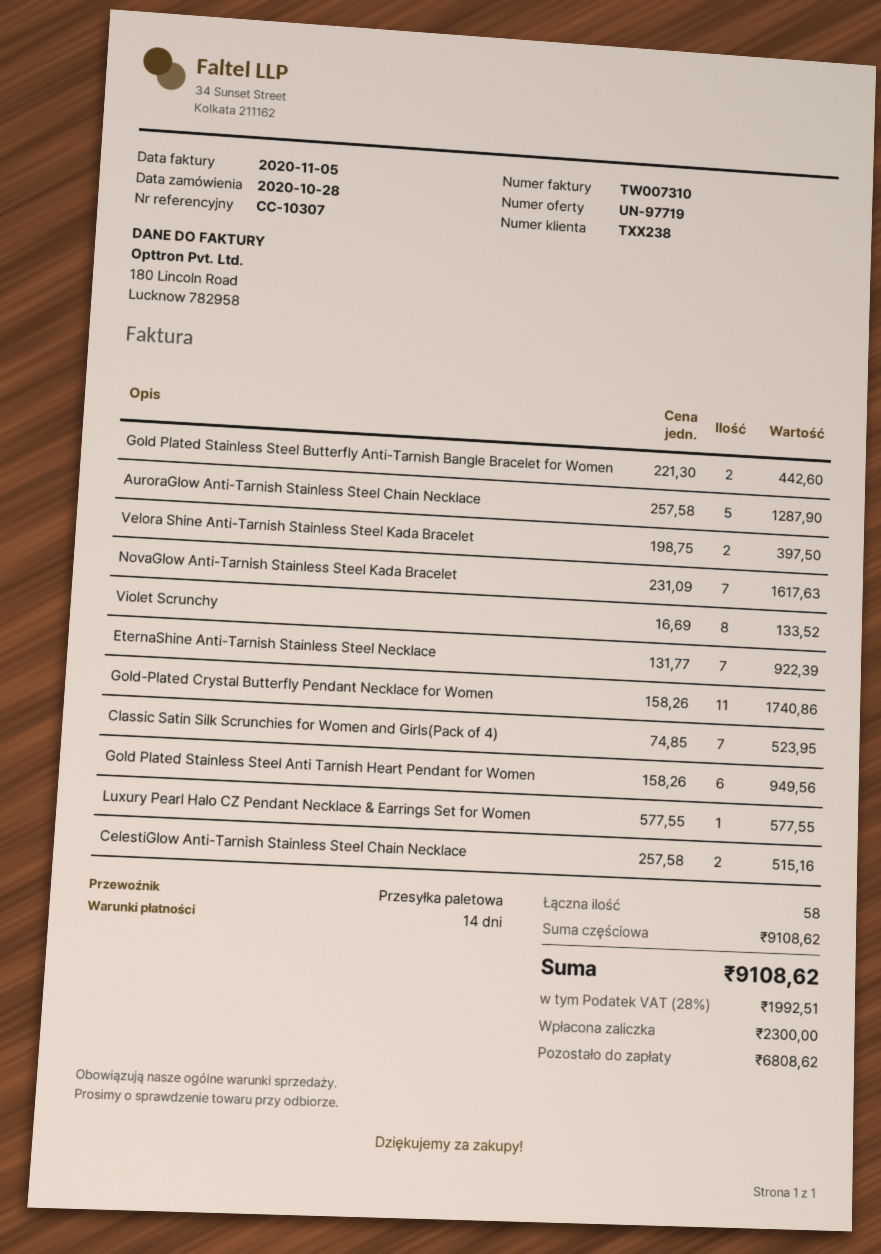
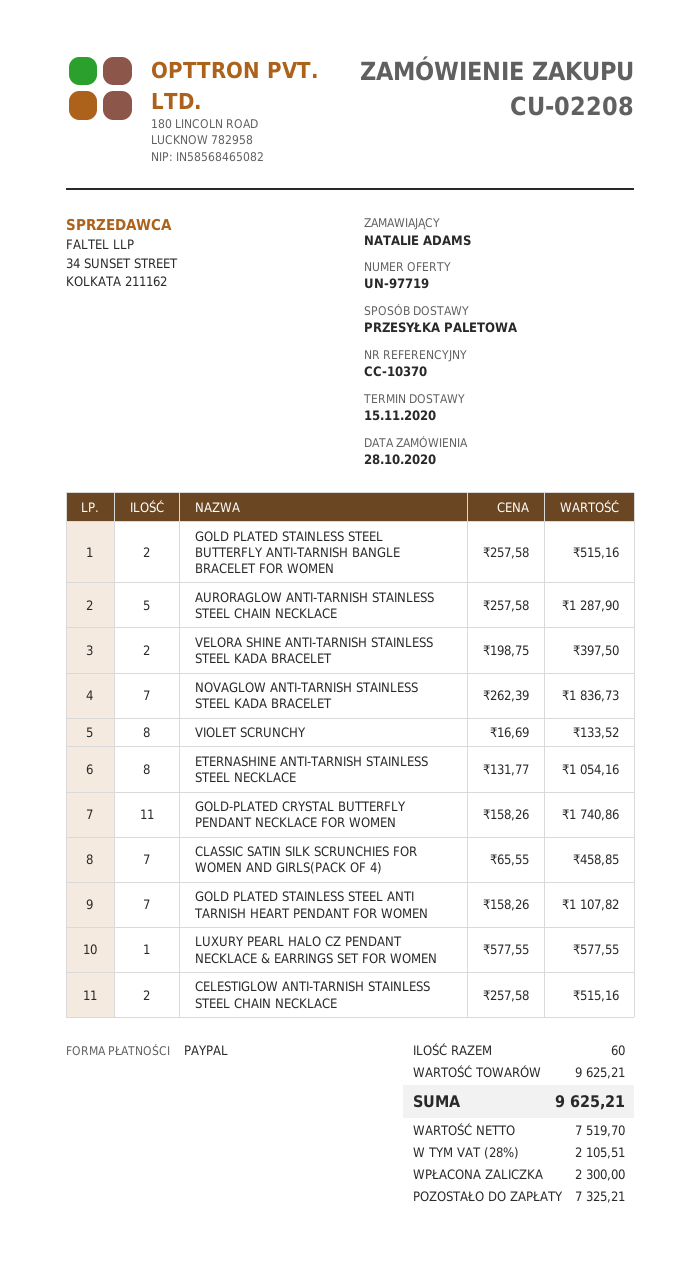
reference: CC-10307 -> CC-10370
Gold Plated Stainless Steel Butterfly Anti-Tarnish Bangle Bracelet for Women: 2 x 221.30 = 442.60 -> 2 x 257.58 = 515.16
NovaGlow Anti-Tarnish Stainless Steel Kada Bracelet: 7 x 231.09 = 1617.63 -> 7 x 262.39 = 1836.73
EternaShine Anti-Tarnish Stainless Steel Necklace: 7 x 131.77 = 922.39 -> 8 x 131.77 = 1054.16
Classic Satin Silk Scrunchies for Women and Girls(Pack of 4): 7 x 74.85 = 523.95 -> 7 x 65.55 = 458.85
Gold Plated Stainless Steel Anti Tarnish Heart Pendant for Women: 6 x 158.26 = 949.56 -> 7 x 158.26 = 1107.82
total quantity: 58 -> 60
subtotal: 9108.62 -> 9625.21
tax: 28% = 1992.51 -> 28% = 2105.51
total: 9108.62 -> 9625.21
balance: 6808.62 -> 7325.21

